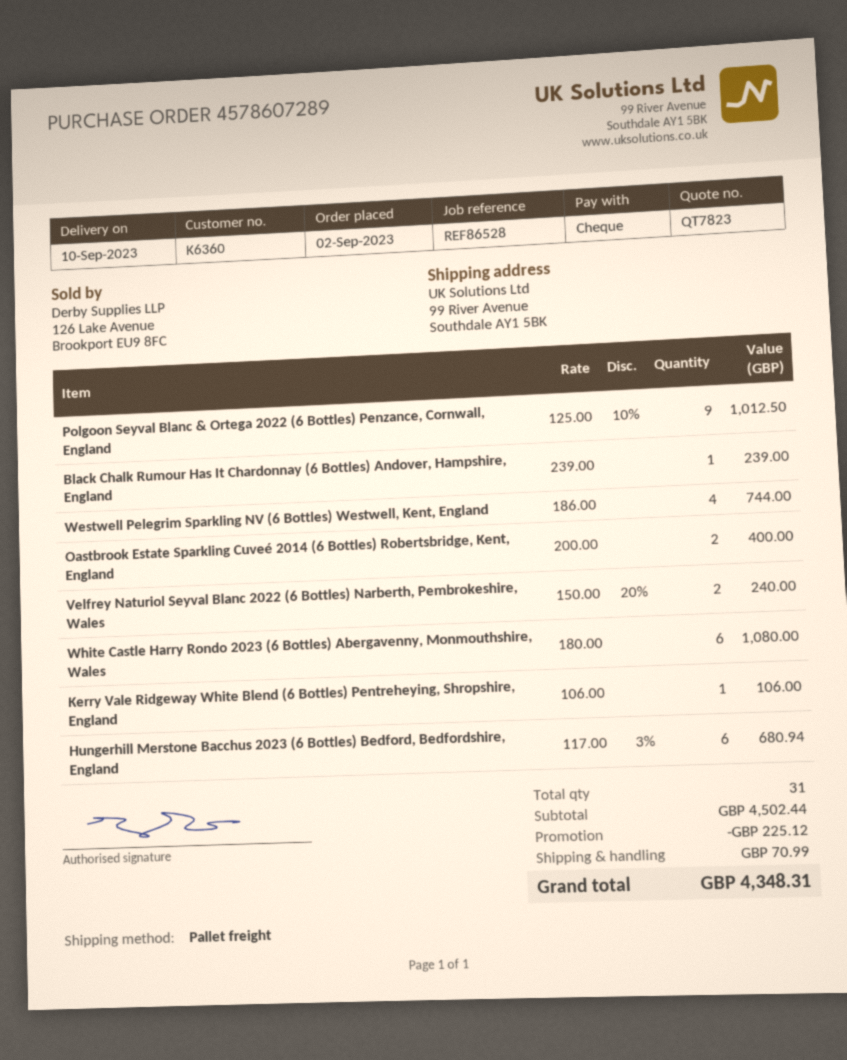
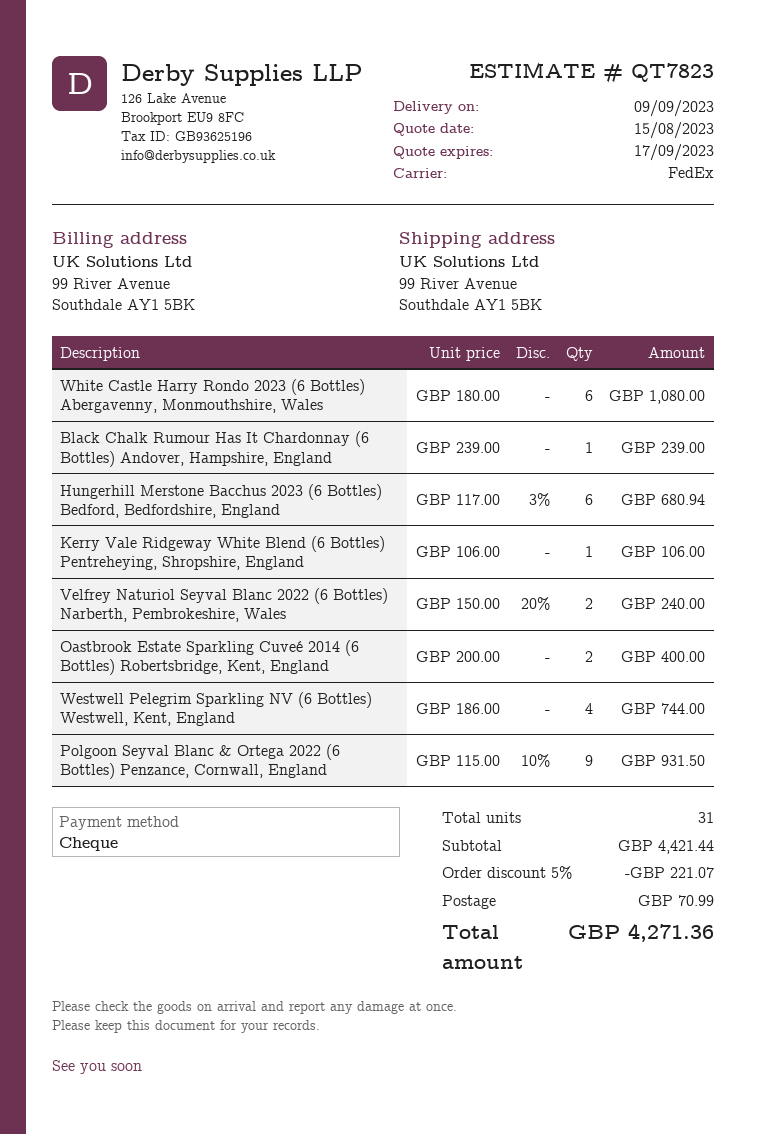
delivery date: 2023-09-10 -> 2023-09-09
shipping method: pallet freight -> FedEx
Polgoon Seyval Blanc & Ortega 2022 (6 Bottles) Penzance, Cornwall, England: 9 x 125.00 - 10% = 1012.50 -> 9 x 115.00 - 10% = 931.50
subtotal: 4502.44 -> 4421.44
discount: 225.12 -> 221.07
total: 4348.31 -> 4271.36

